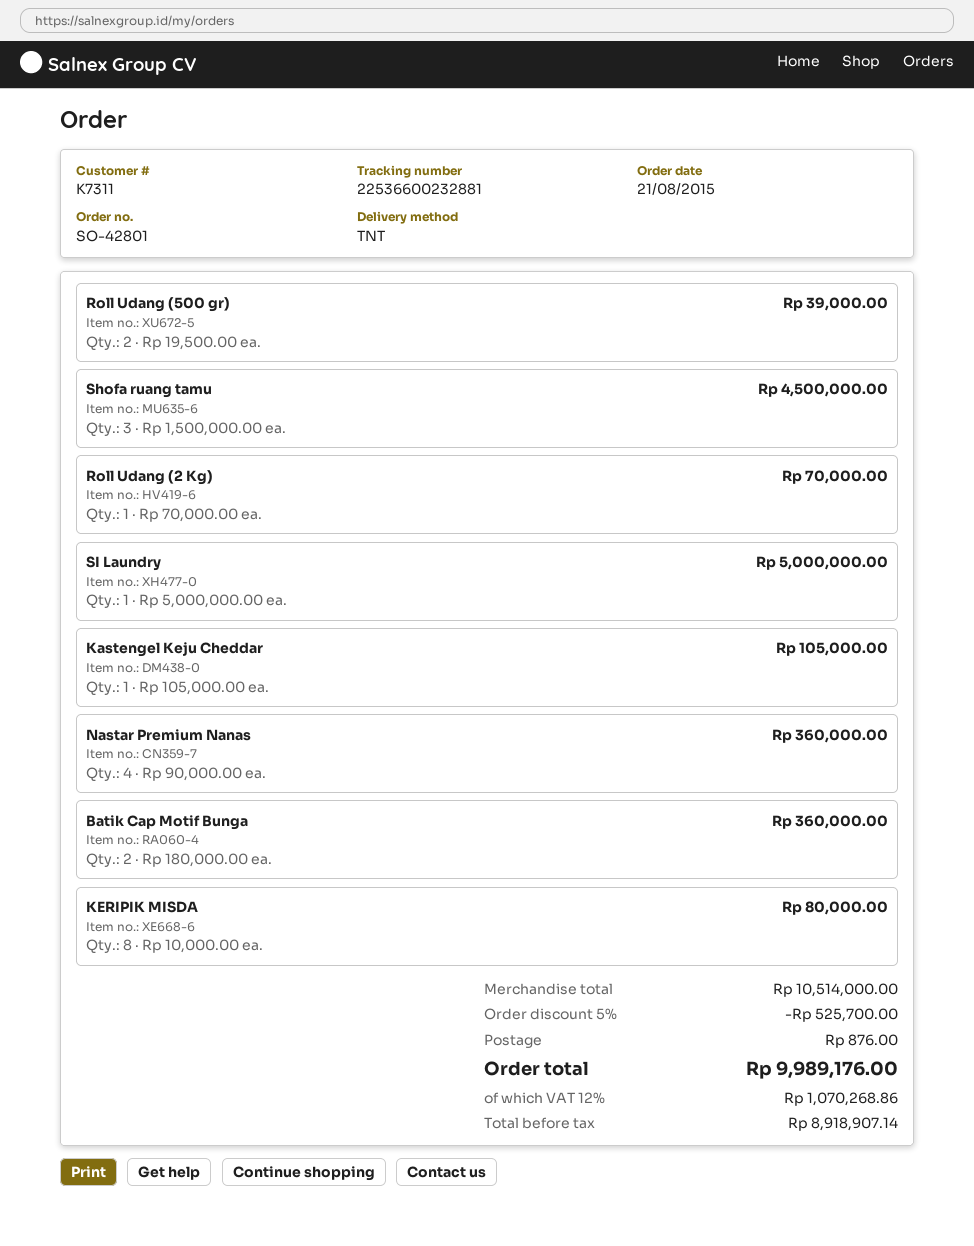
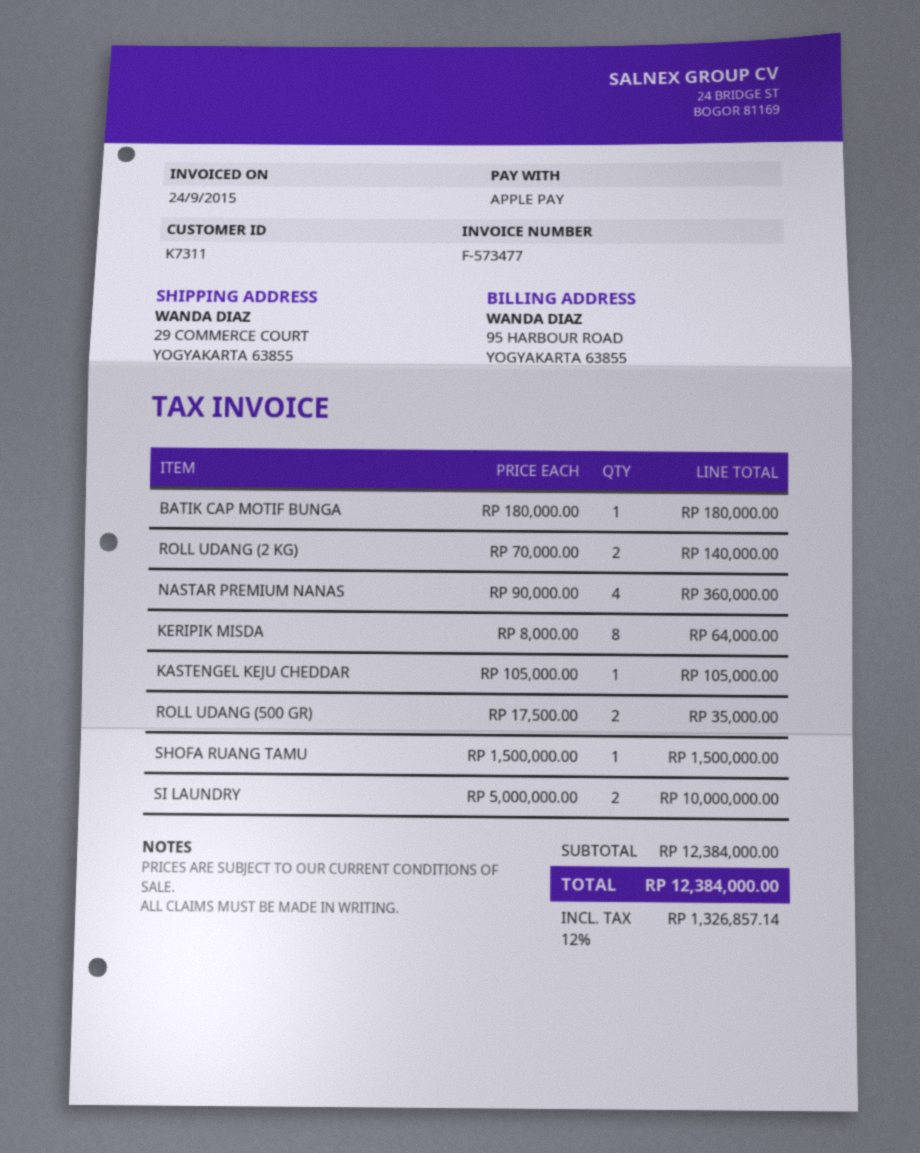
Roll Udang (500 gr): 2 x 19500.00 = 39000.00 -> 2 x 17500.00 = 35000.00
Shofa ruang tamu: 3 x 1500000.00 = 4500000.00 -> 1 x 1500000.00 = 1500000.00
Roll Udang (2 Kg): 1 x 70000.00 = 70000.00 -> 2 x 70000.00 = 140000.00
SI Laundry: 1 x 5000000.00 = 5000000.00 -> 2 x 5000000.00 = 10000000.00
Batik Cap Motif Bunga: 2 x 180000.00 = 360000.00 -> 1 x 180000.00 = 180000.00
KERIPIK MISDA: 8 x 10000.00 = 80000.00 -> 8 x 8000.00 = 64000.00
subtotal: 10514000.00 -> 12384000.00
discount: 5% = 525700.00 -> none
shipping: 876.00 -> none
tax: 12% = 1070268.86 -> 12% = 1326857.14
total: 9989176.00 -> 12384000.00

